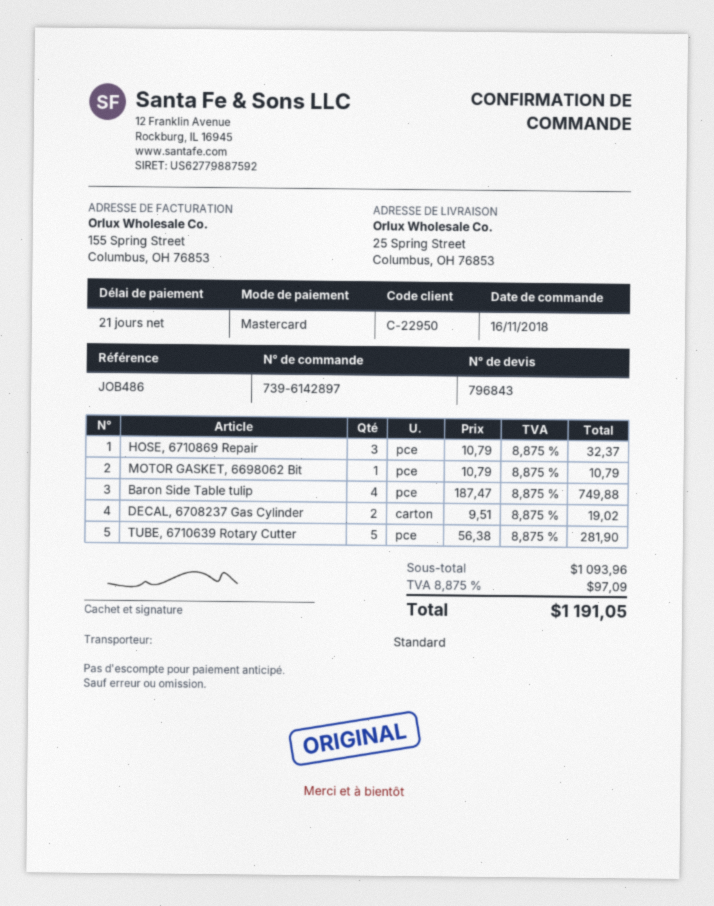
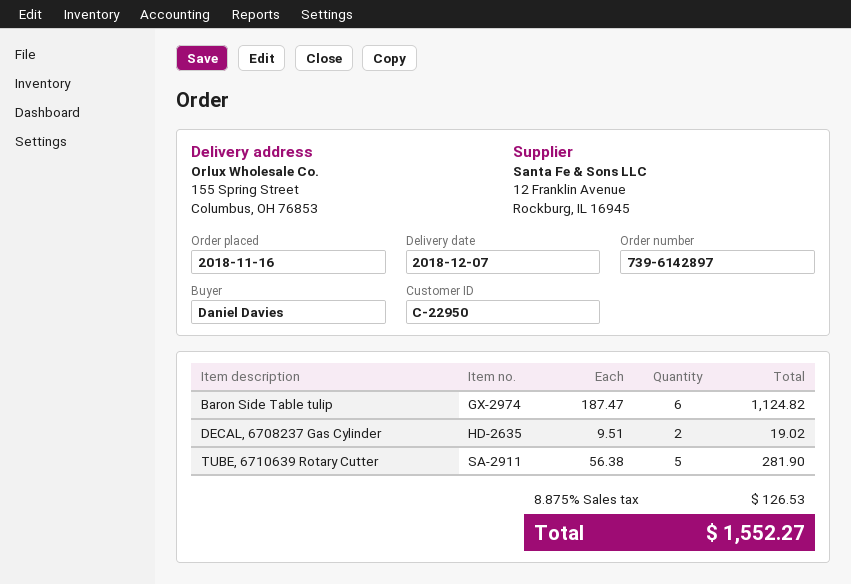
ship to: 25 Spring Street, Columbus, OH 76853 -> 155 Spring Street, Columbus, OH 76853
HOSE, 6710869 Repair: 3 x 10.79 = 32.37 -> none
MOTOR GASKET, 6698062 Bit: 1 x 10.79 = 10.79 -> none
Baron Side Table tulip: 4 x 187.47 = 749.88 -> 6 x 187.47 = 1124.82
tax: 8.875% = 97.09 -> 8.875% = 126.53
total: 1191.05 -> 1552.27

